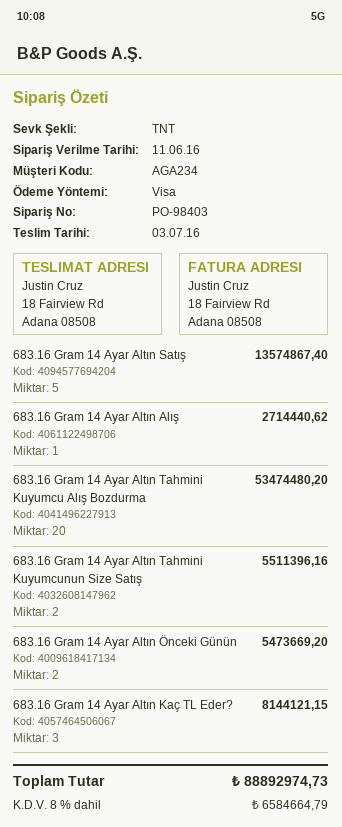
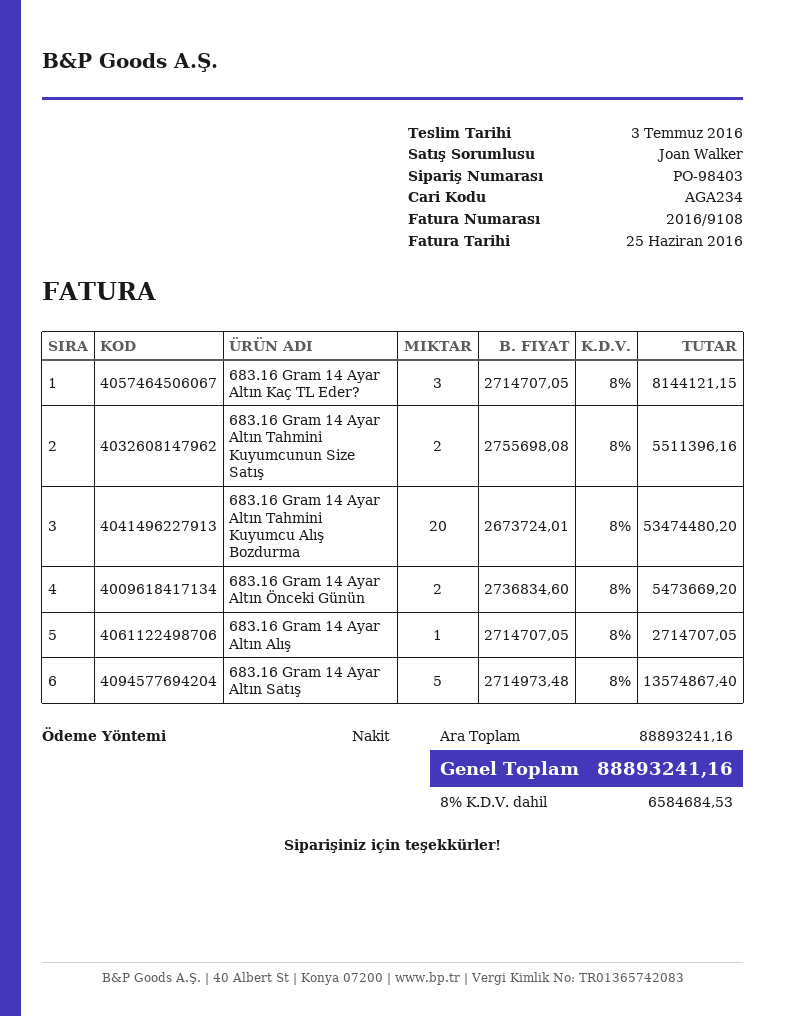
payment method: Visa -> cash
683.16 Gram 14 Ayar Altın Alış: 1 for 2714440.62 -> 1 for 2714707.05
tax: 8% = 6584664.79 -> 8% = 6584684.53
total: 88892974.73 -> 88893241.16

